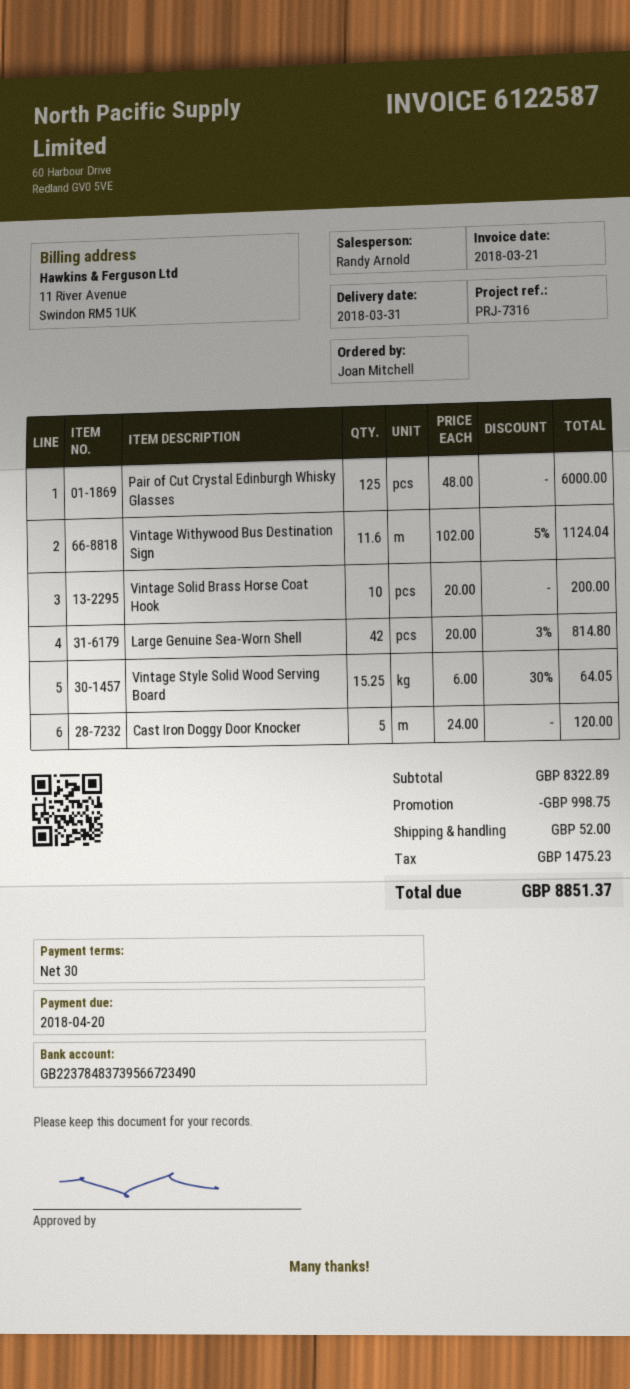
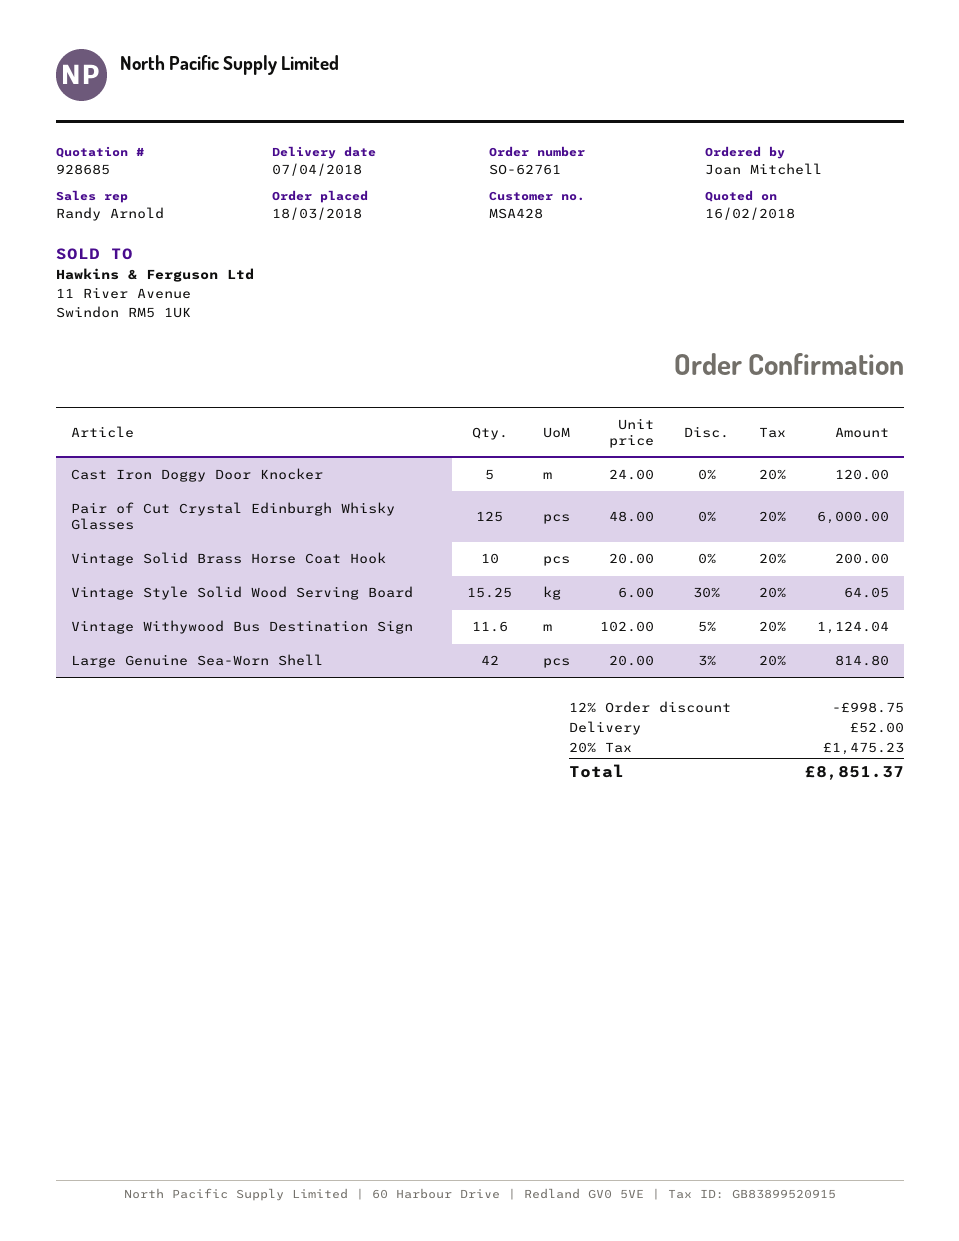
delivery date: 2018-03-31 -> 2018-04-07

